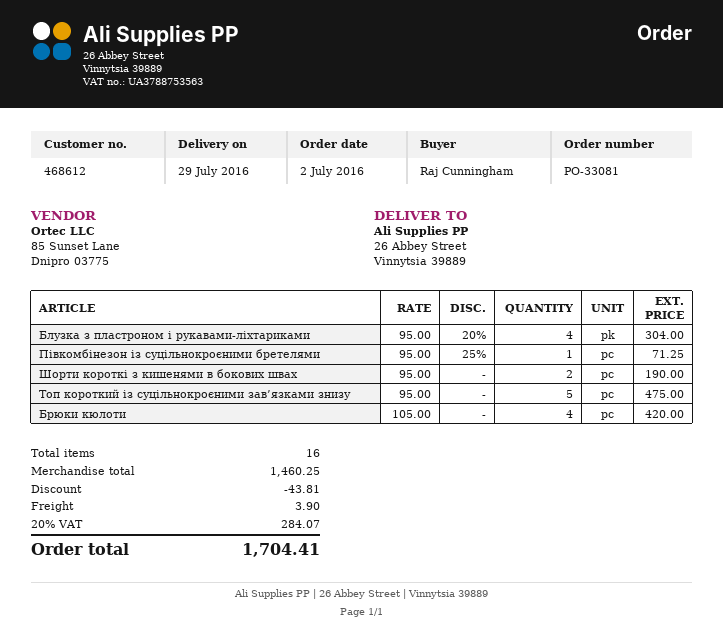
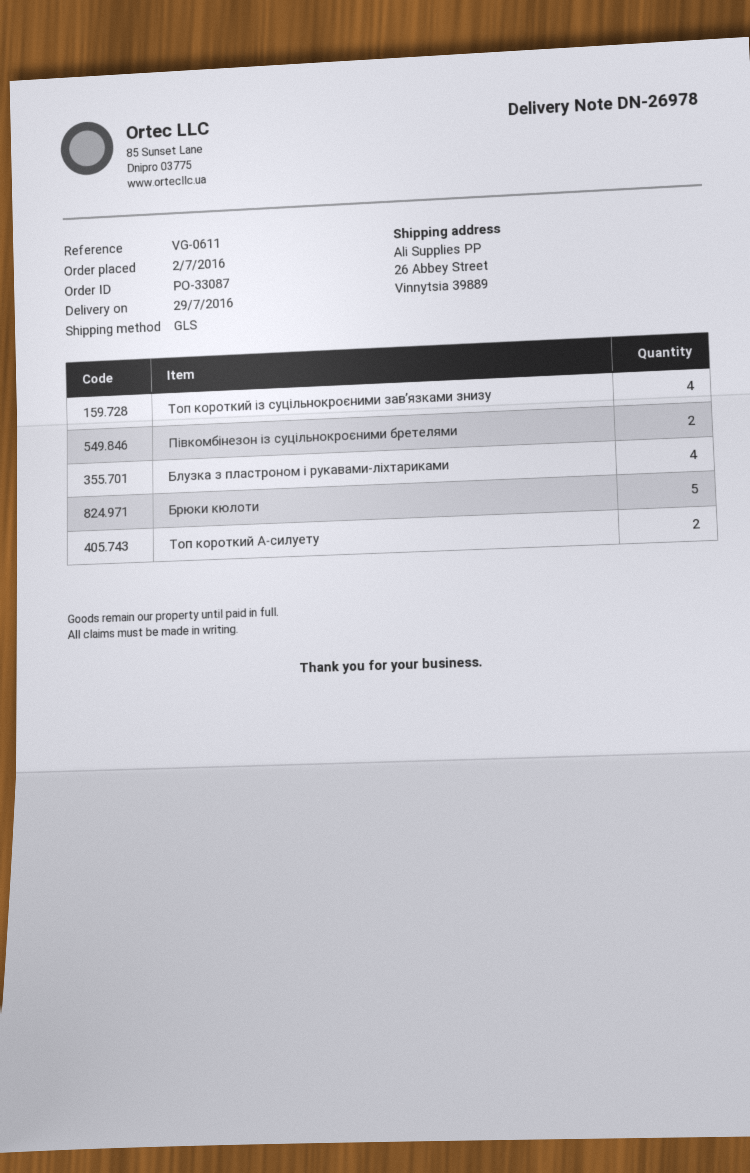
order number: PO-33081 -> PO-33087
Півкомбінезон із суцільнокроєними бретелями: 1 -> 2
Шорти короткі з кишенями в бокових швах: 2 -> none
Топ короткий із суцільнокроєними зав’язками знизу: 5 -> 4
Брюки кюлоти: 4 -> 5
Топ короткий А-силуету: none -> 2

